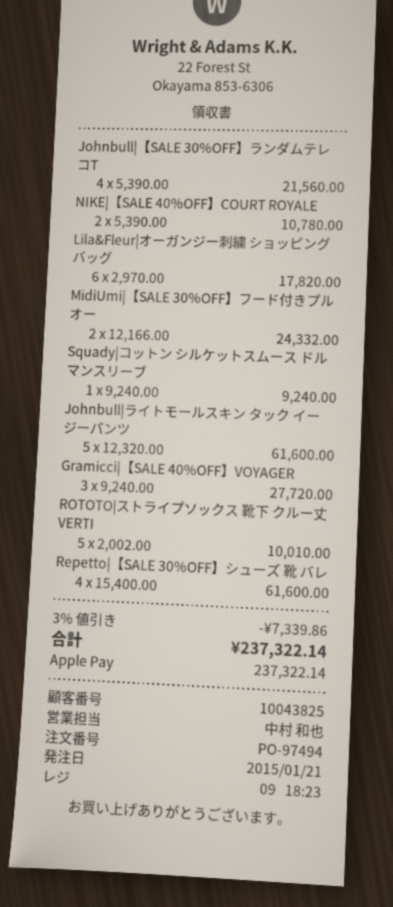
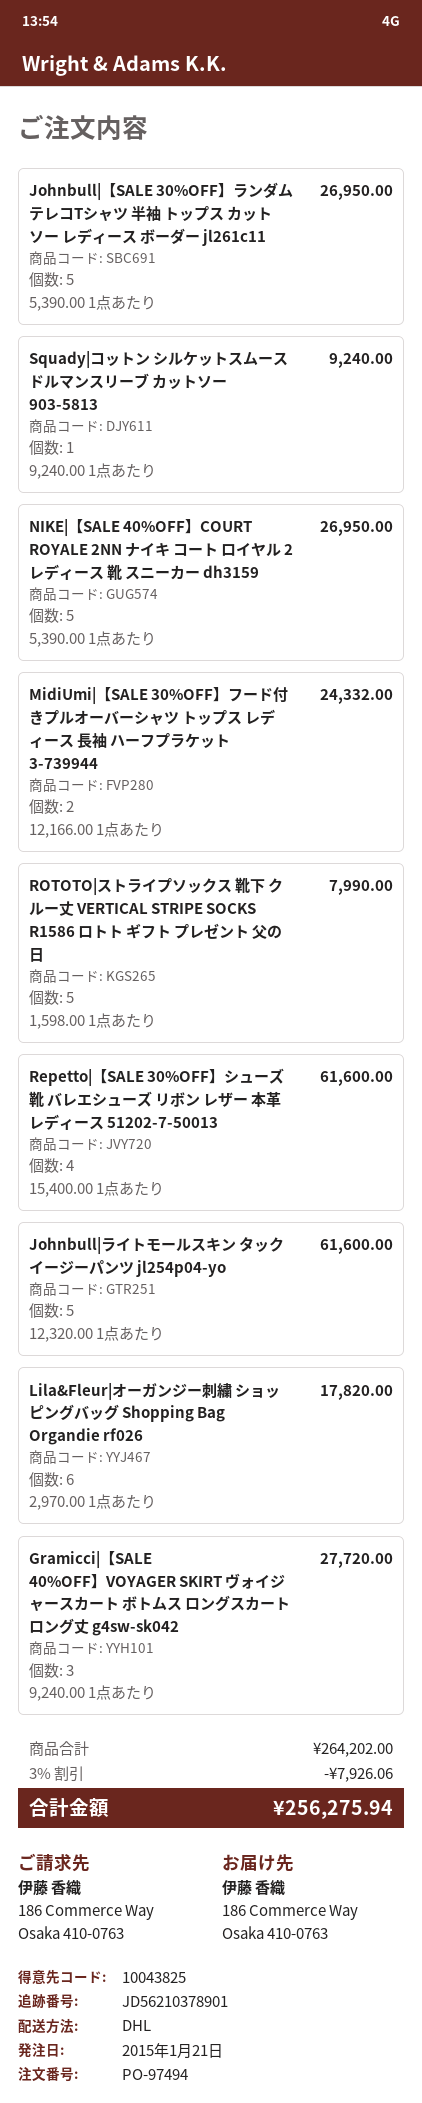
Johnbull|【SALE 30%OFF】ランダムテレコT: 4 x 5390.00 = 21560.00 -> 5 x 5390.00 = 26950.00
NIKE|【SALE 40%OFF】COURT ROYALE: 2 x 5390.00 = 10780.00 -> 5 x 5390.00 = 26950.00
ROTOTO|ストライプソックス 靴下 クルー丈 VERTI: 5 x 2002.00 = 10010.00 -> 5 x 1598.00 = 7990.00
discount: 3% = 7339.86 -> 3% = 7926.06
total: 237322.14 -> 256275.94

